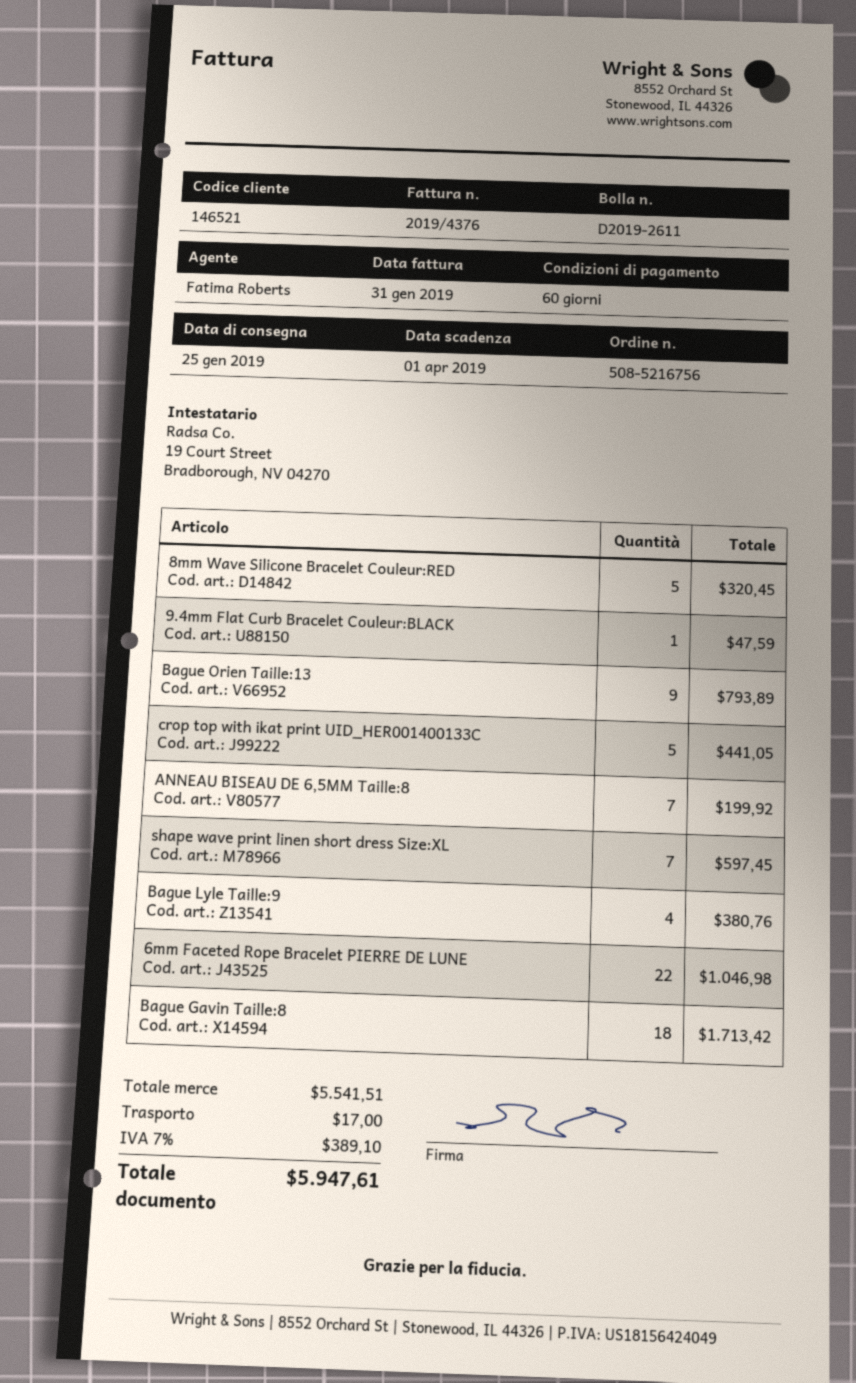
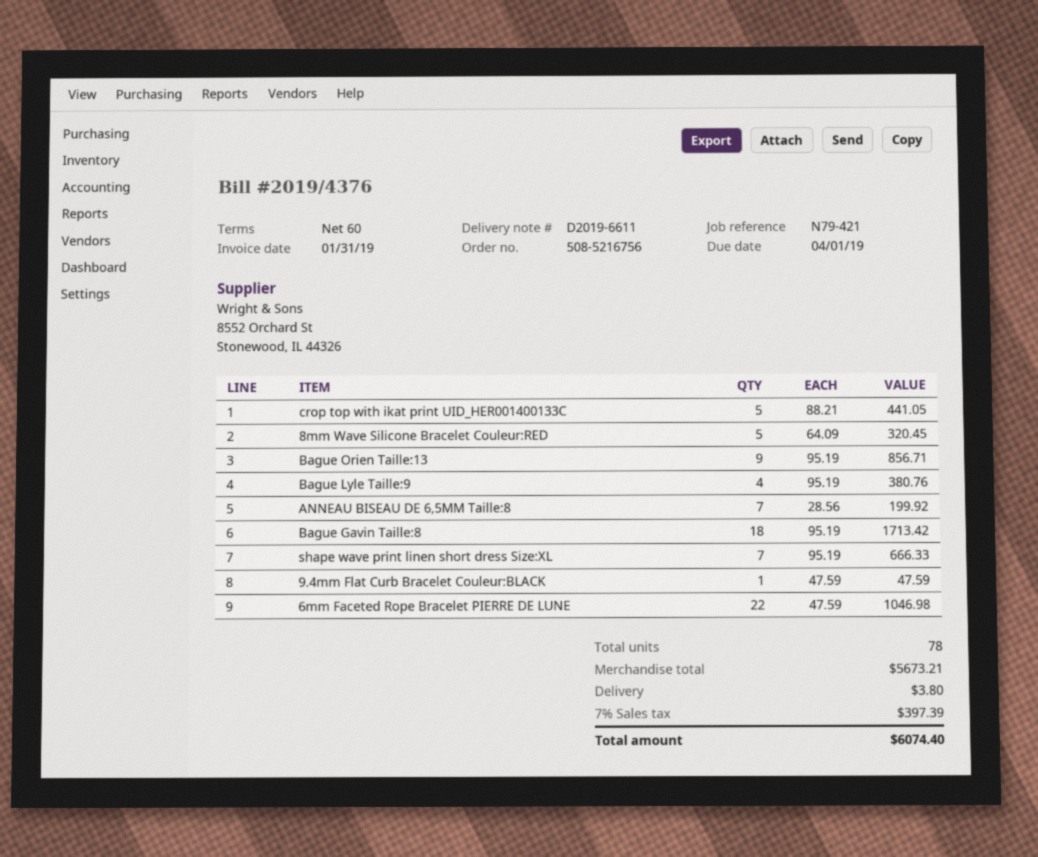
delivery note number: D2019-2611 -> D2019-6611
Bague Orien Taille:13: 9 for 793.89 -> 9 for 856.71
shape wave print linen short dress Size:XL: 7 for 597.45 -> 7 for 666.33
subtotal: 5541.51 -> 5673.21
shipping: 17.00 -> 3.80
tax: 7% = 389.10 -> 7% = 397.39
total: 5947.61 -> 6074.40

